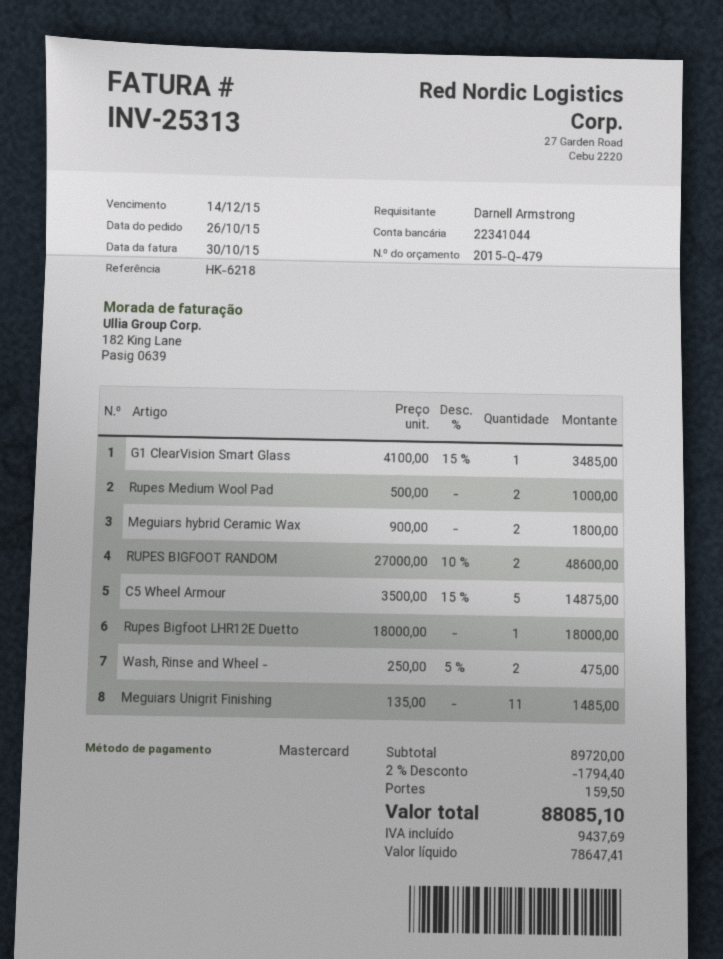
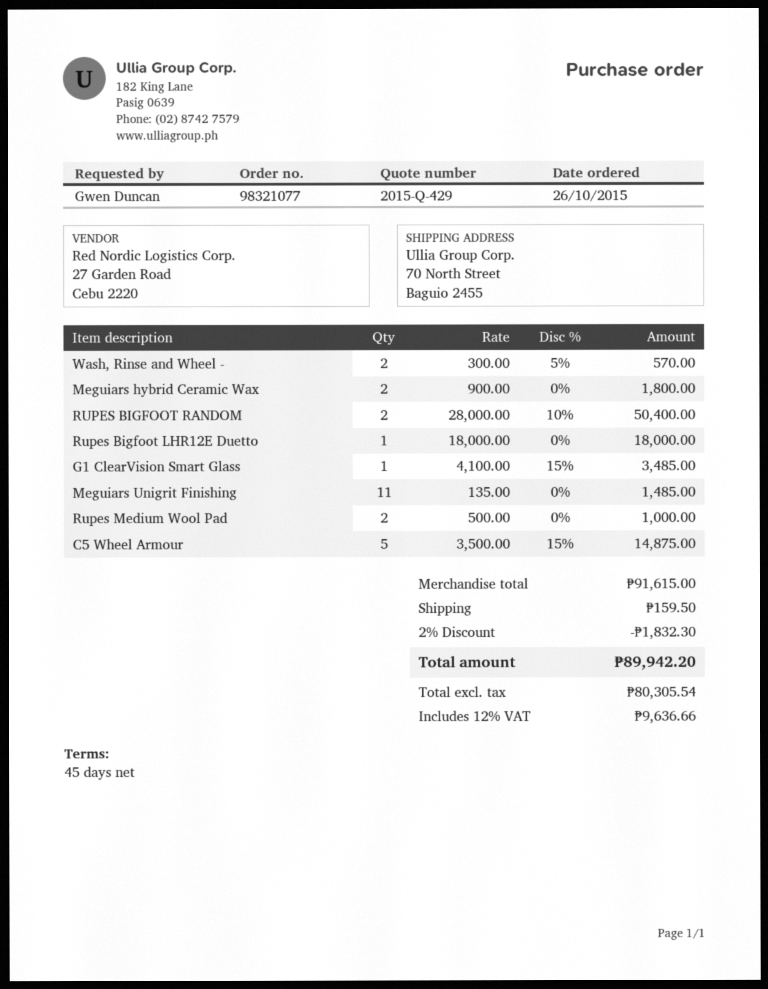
quote number: 2015-Q-479 -> 2015-Q-429
ordered by: Darnell Armstrong -> Gwen Duncan
RUPES BIGFOOT RANDOM: 2 x 27000.00 - 10% = 48600.00 -> 2 x 28000.00 - 10% = 50400.00
Wash, Rinse and Wheel -: 2 x 250.00 - 5% = 475.00 -> 2 x 300.00 - 5% = 570.00
subtotal: 89720.00 -> 91615.00
discount: 2% = 1794.40 -> 2% = 1832.30
net: 78647.41 -> 80305.54
tax: 9437.69 -> 9636.66
total: 88085.10 -> 89942.20

